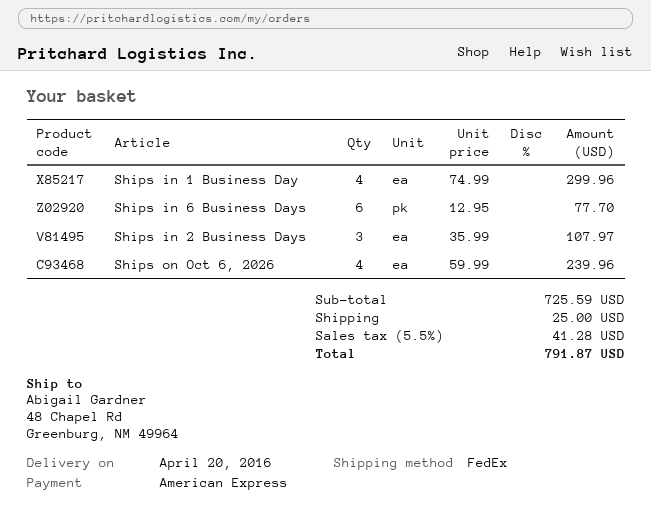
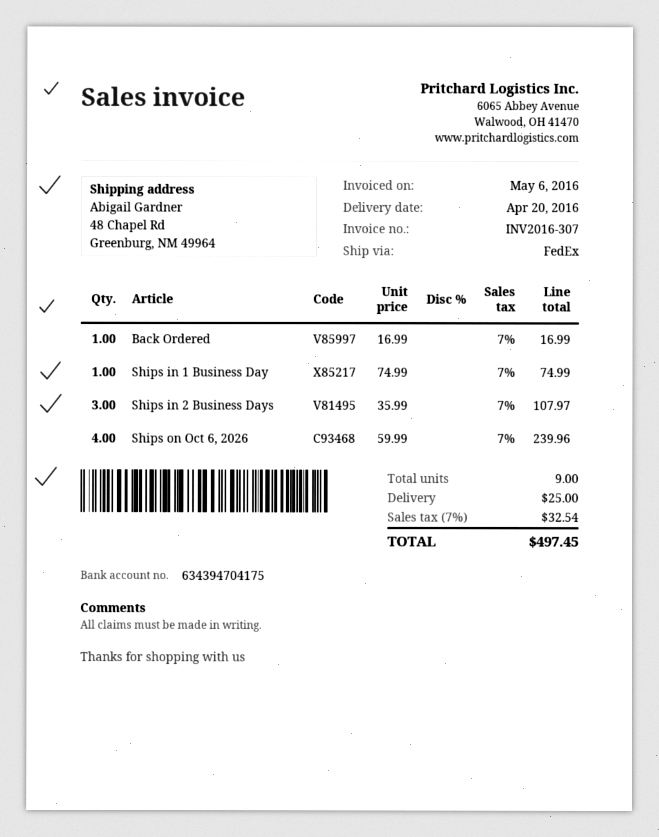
Ships in 1 Business Day: 4 x 74.99 = 299.96 -> 1 x 74.99 = 74.99
Ships in 6 Business Days: 6 x 12.95 = 77.70 -> none
Back Ordered: none -> 1 x 16.99 = 16.99
tax: 5.5% = 41.28 -> 7% = 32.54
total: 791.87 -> 497.45

